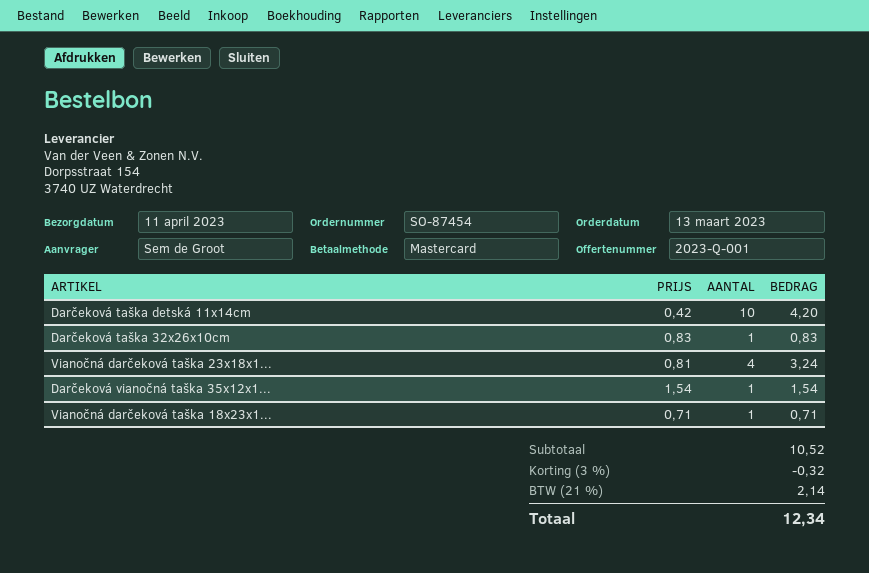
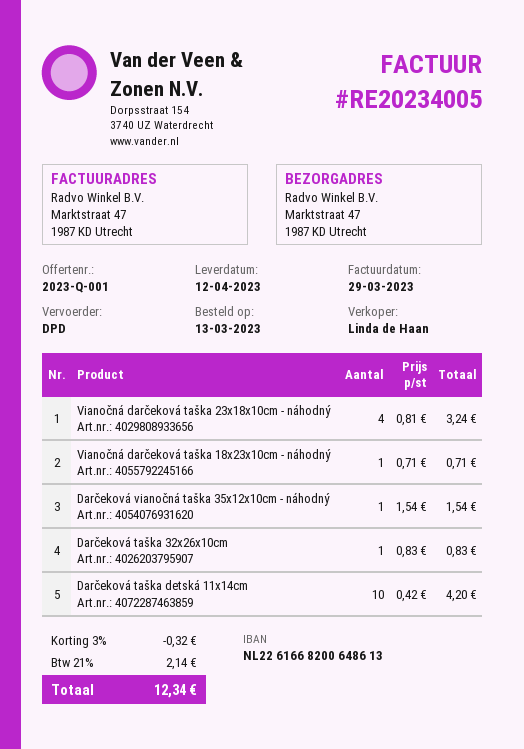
delivery date: 2023-04-11 -> 2023-04-12

